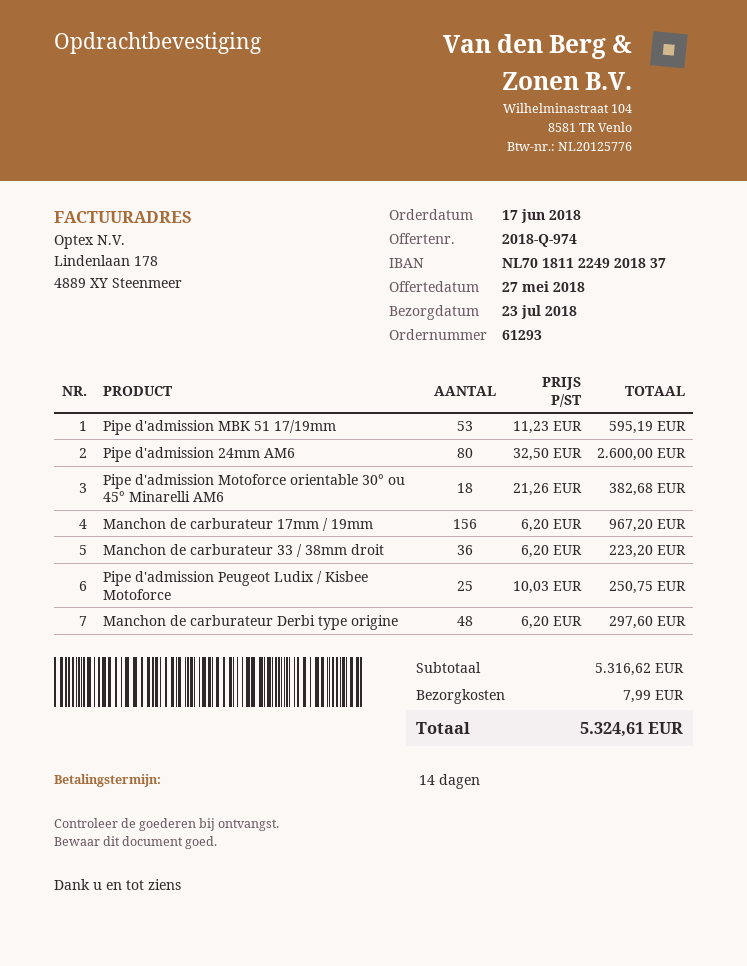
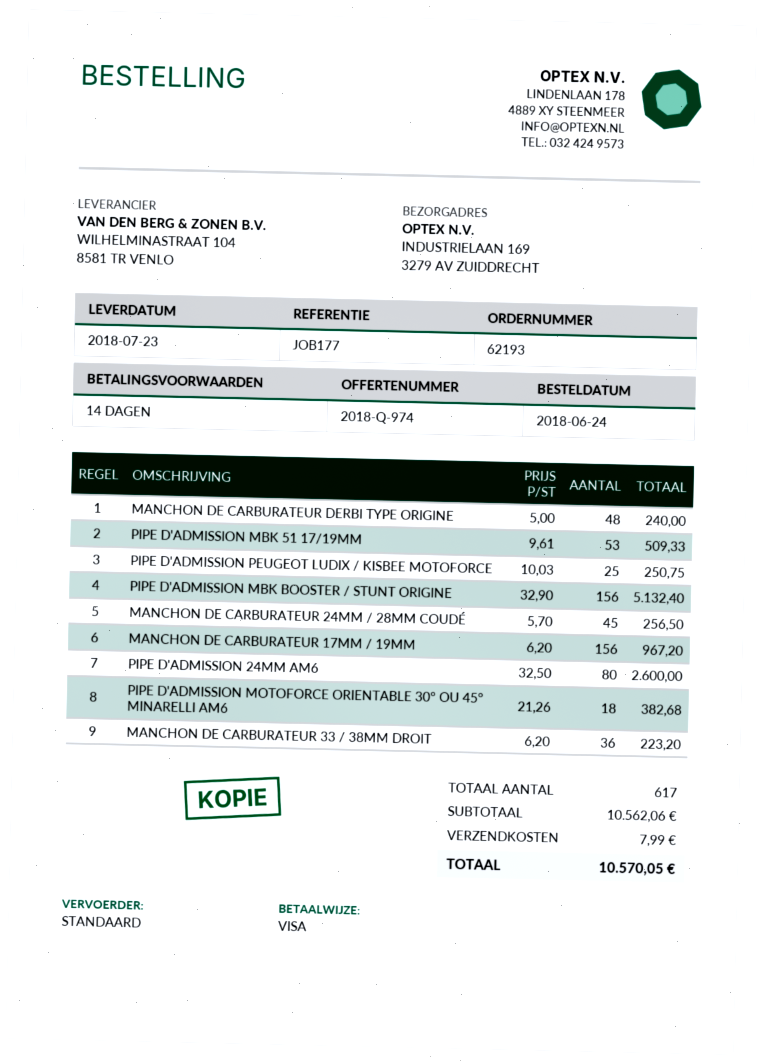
order number: 61293 -> 62193
order date: 2018-06-17 -> 2018-06-24
Pipe d'admission MBK 51 17/19mm: 53 x 11.23 = 595.19 -> 53 x 9.61 = 509.33
Manchon de carburateur Derbi type origine: 48 x 6.20 = 297.60 -> 48 x 5.00 = 240.00
PIPE D'ADMISSION MBK BOOSTER / STUNT ORIGINE: none -> 156 x 32.90 = 5132.40
MANCHON DE CARBURATEUR 24MM / 28MM COUDÉ: none -> 45 x 5.70 = 256.50
subtotal: 5316.62 -> 10562.06
total: 5324.61 -> 10570.05

